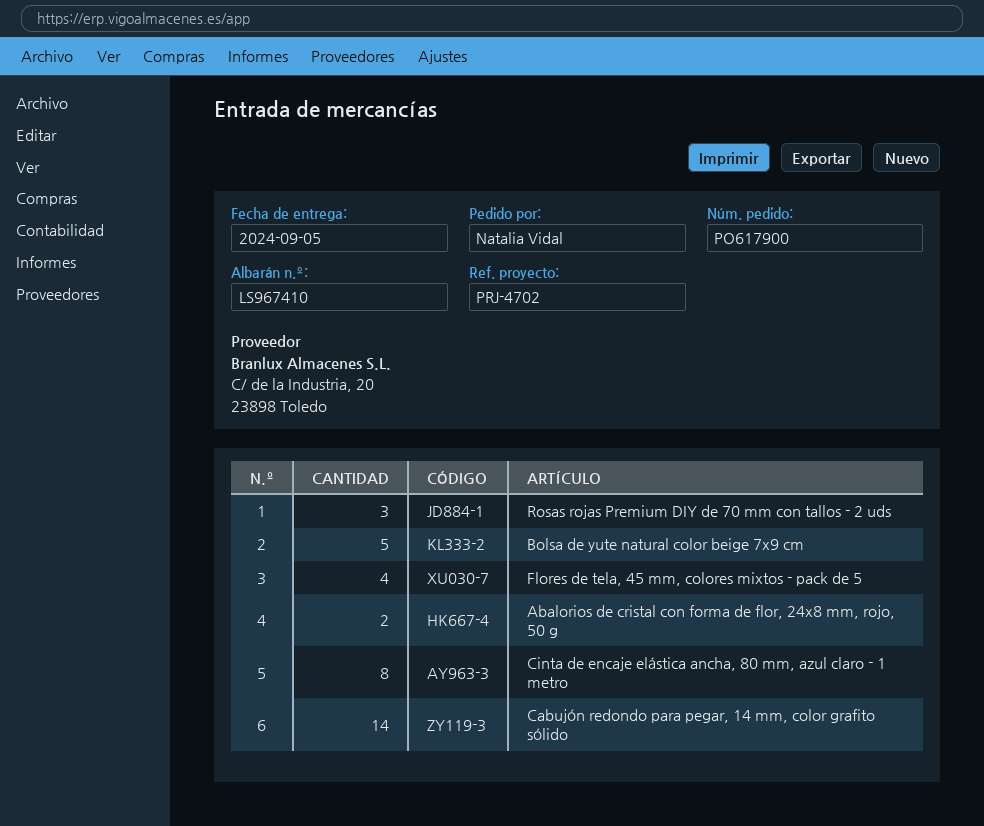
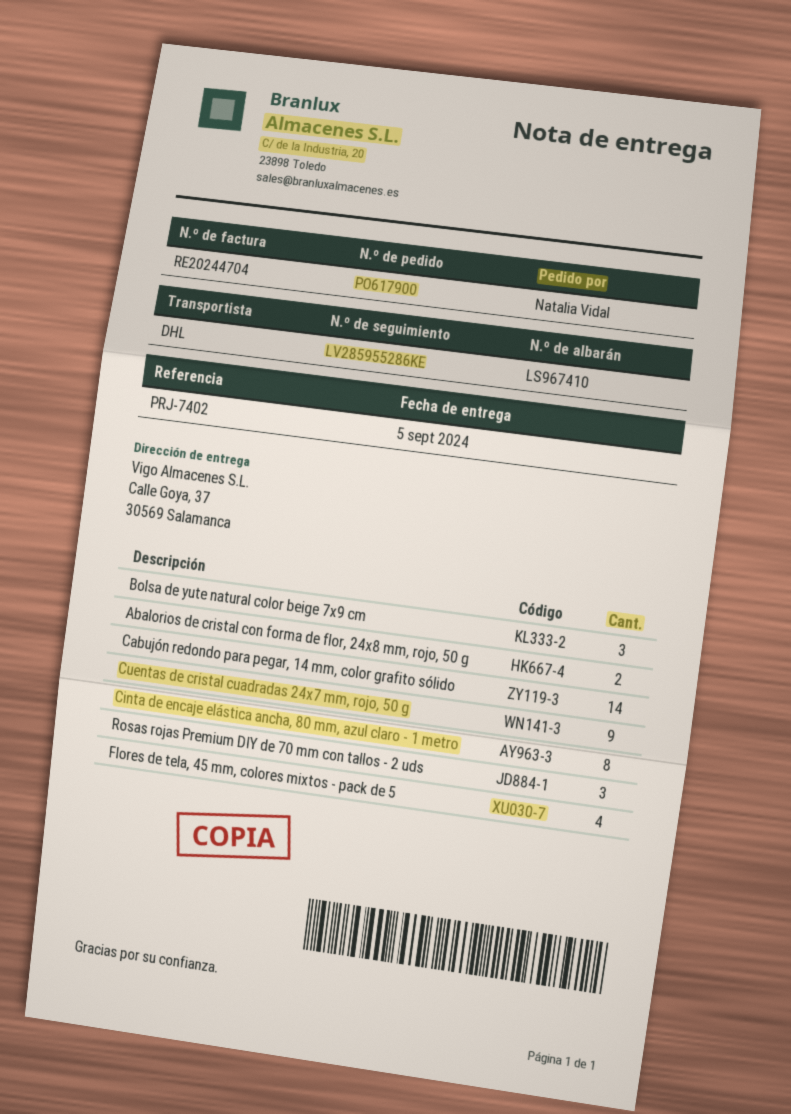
reference: PRJ-4702 -> PRJ-7402
Bolsa de yute natural color beige 7x9 cm: 5 -> 3
Cuentas de cristal cuadradas 24x7 mm, rojo, 50 g: none -> 9

